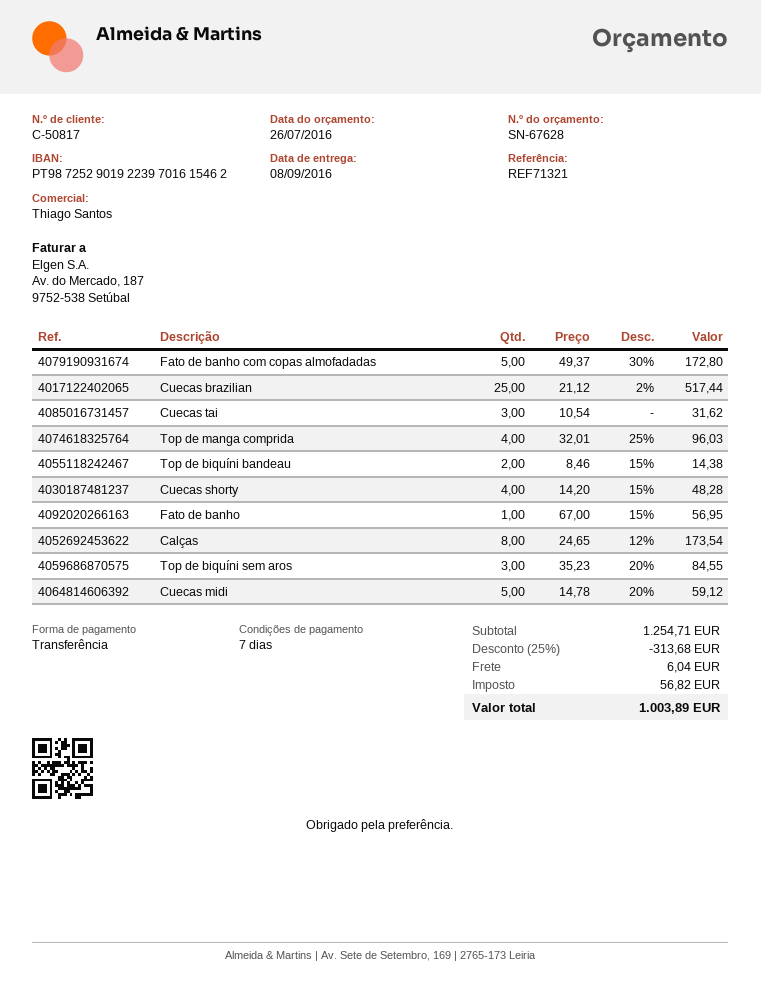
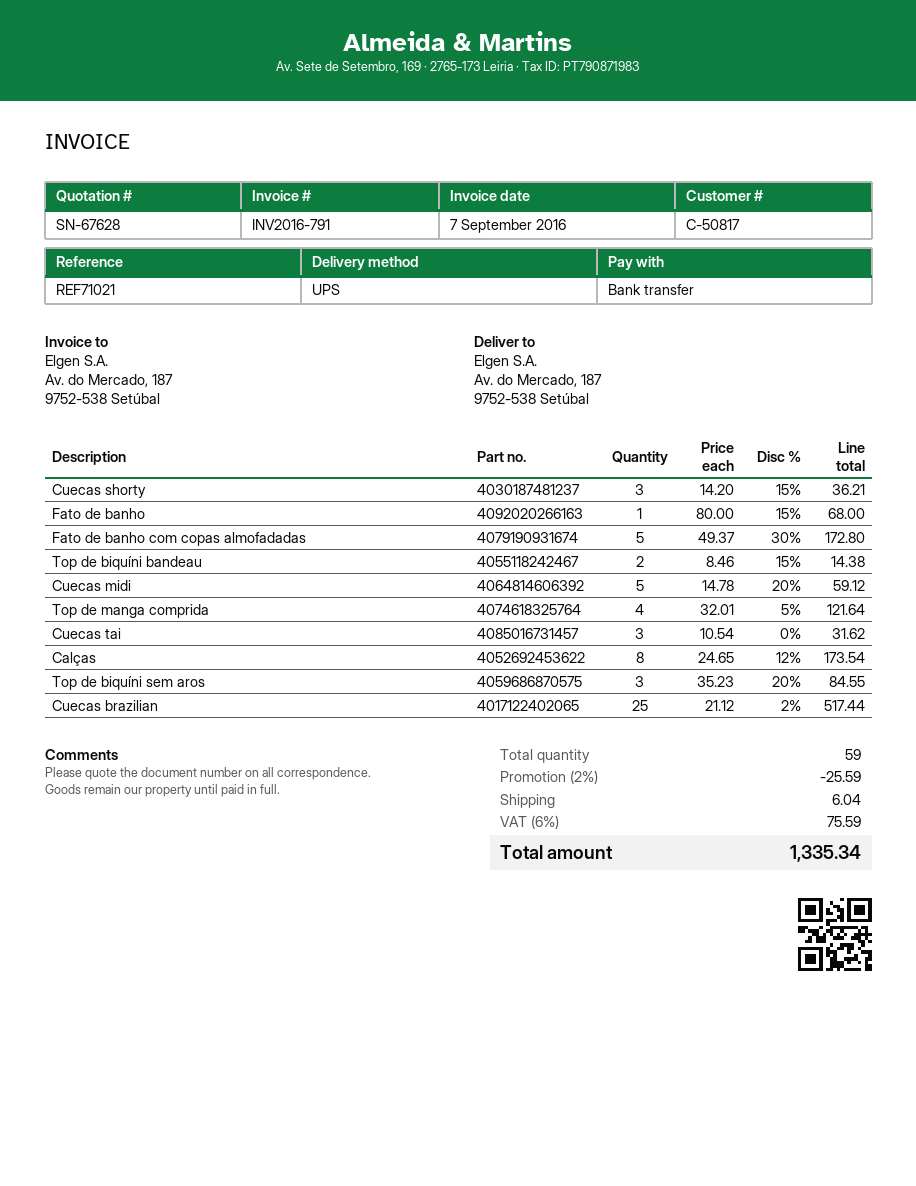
reference: REF71321 -> REF71021
Top de manga comprida: 4 x 32.01 - 25% = 96.03 -> 4 x 32.01 - 5% = 121.64
Cuecas shorty: 4 x 14.20 - 15% = 48.28 -> 3 x 14.20 - 15% = 36.21
Fato de banho: 1 x 67.00 - 15% = 56.95 -> 1 x 80.00 - 15% = 68.00
discount: 25% = 313.68 -> 2% = 25.59
tax: 56.82 -> 75.59
total: 1003.89 -> 1335.34

